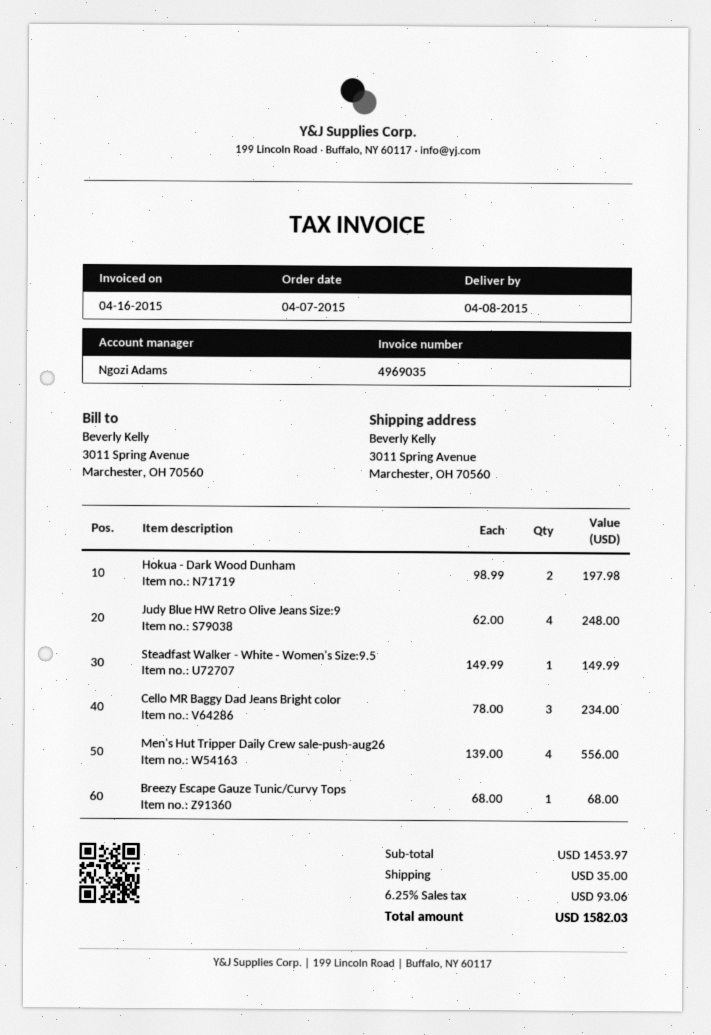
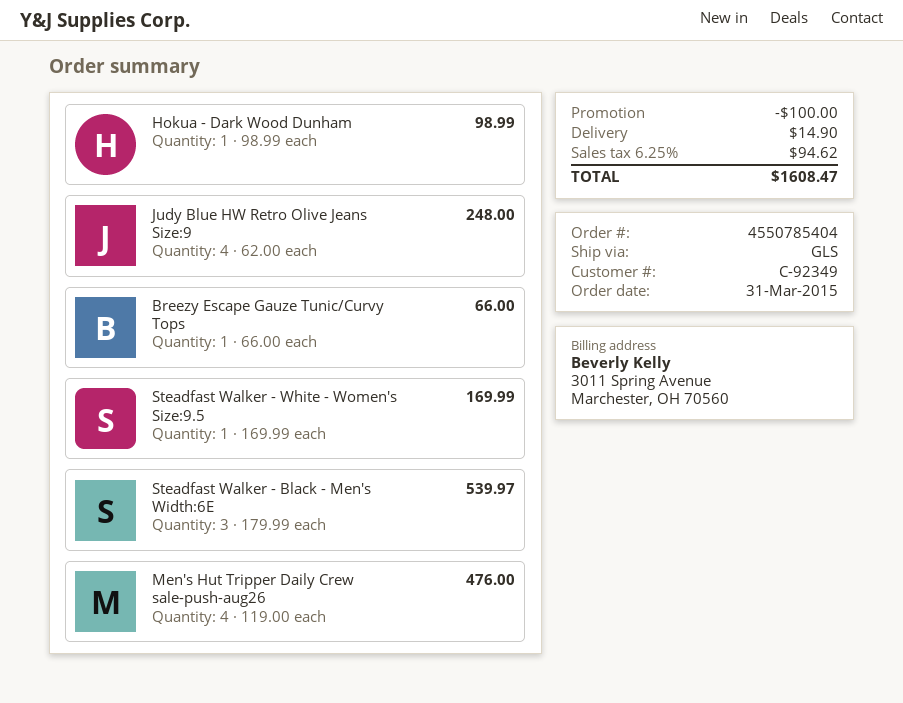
order date: 2015-04-07 -> 2015-03-31
Hokua - Dark Wood Dunham: 2 x 98.99 = 197.98 -> 1 x 98.99 = 98.99
Steadfast Walker - White - Women's Size:9.5: 1 x 149.99 = 149.99 -> 1 x 169.99 = 169.99
Cello MR Baggy Dad Jeans Bright color: 3 x 78.00 = 234.00 -> none
Men's Hut Tripper Daily Crew sale-push-aug26: 4 x 139.00 = 556.00 -> 4 x 119.00 = 476.00
Breezy Escape Gauze Tunic/Curvy Tops: 1 x 68.00 = 68.00 -> 1 x 66.00 = 66.00
Steadfast Walker - Black - Men's Width:6E: none -> 3 x 179.99 = 539.97
discount: none -> 100.00
shipping: 35.00 -> 14.90
tax: 6.25% = 93.06 -> 6.25% = 94.62
total: 1582.03 -> 1608.47

